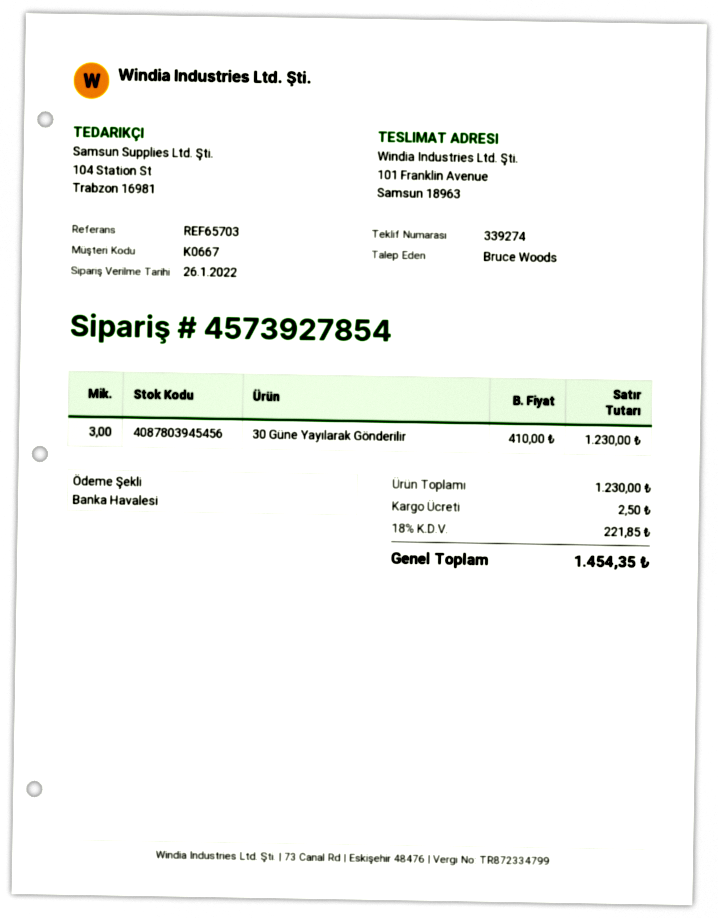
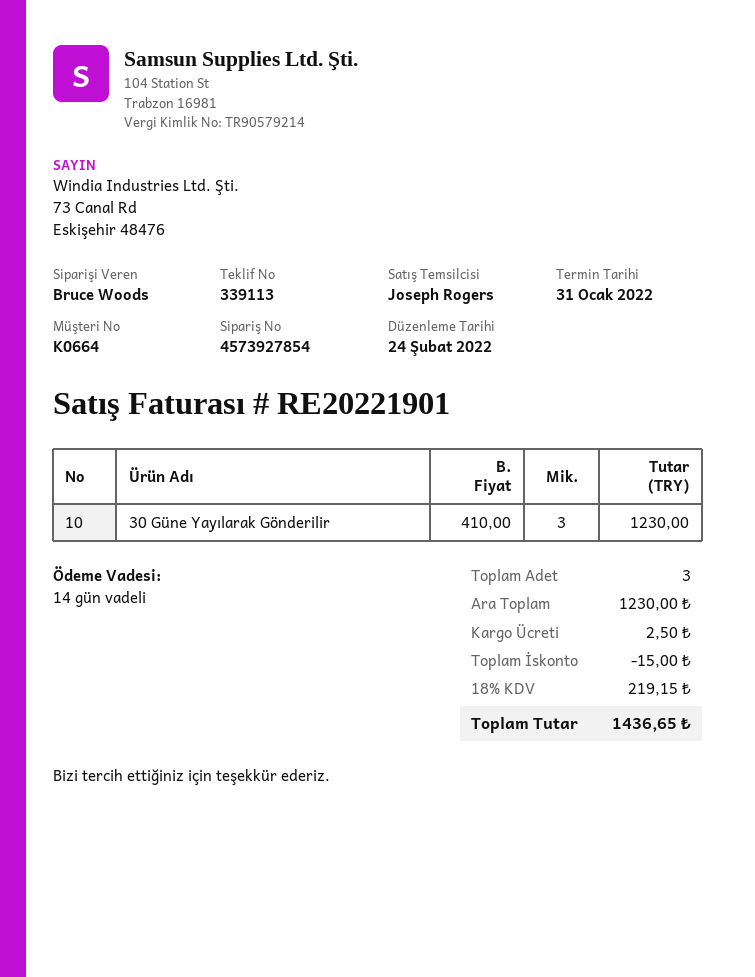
quote number: 339274 -> 339113
customer number: K0667 -> K0664
discount: none -> 15.00
tax: 18% = 221.85 -> 18% = 219.15
total: 1454.35 -> 1436.65

